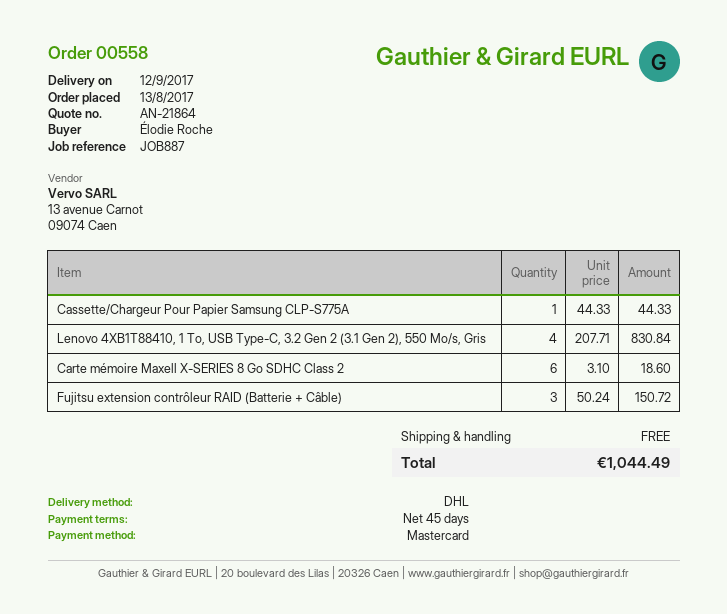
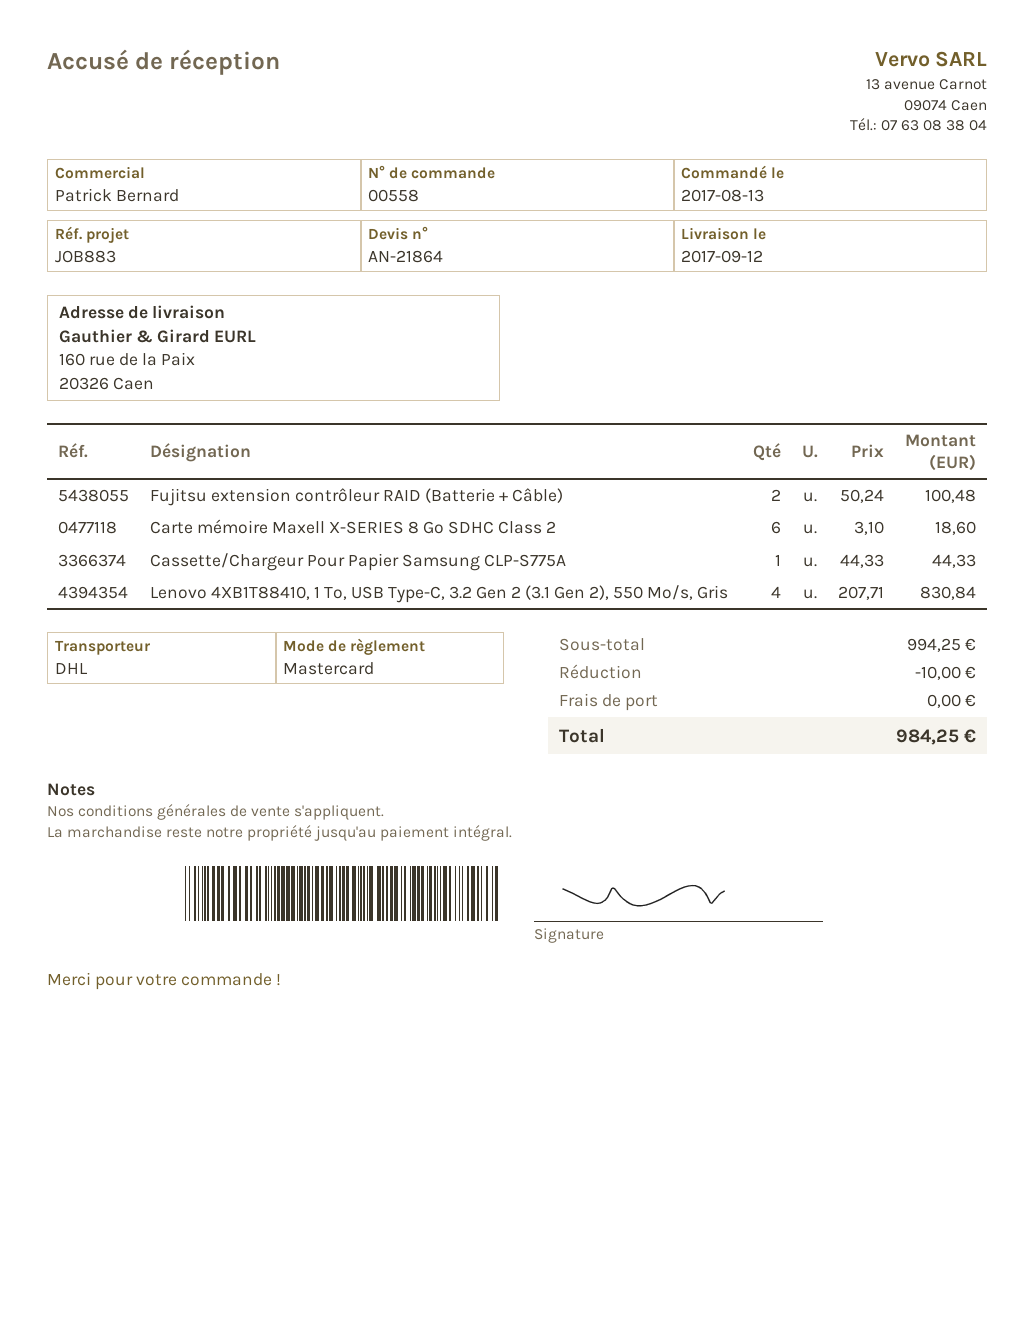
reference: JOB887 -> JOB883
Fujitsu extension contrôleur RAID (Batterie + Câble): 3 x 50.24 = 150.72 -> 2 x 50.24 = 100.48
discount: none -> 10.00
total: 1044.49 -> 984.25

